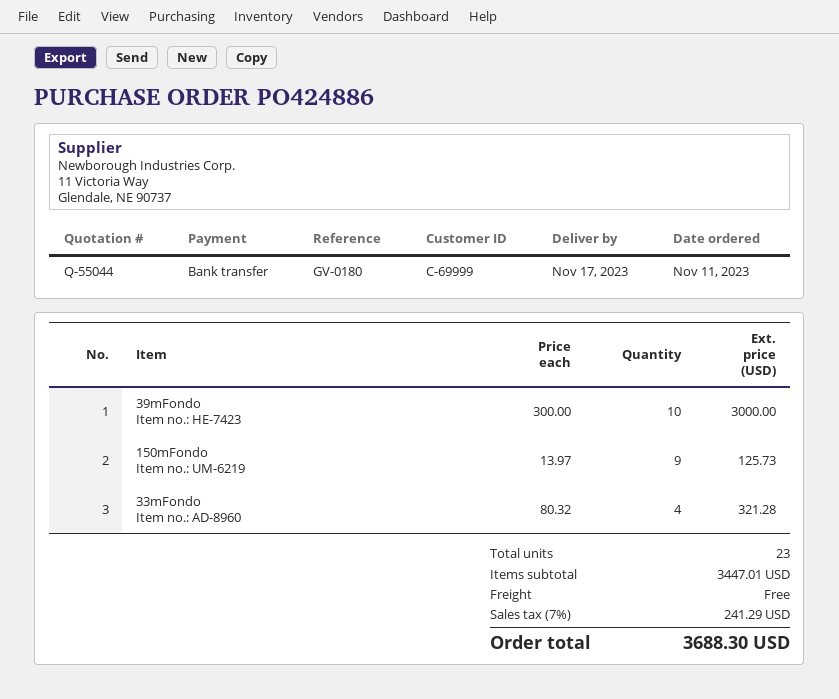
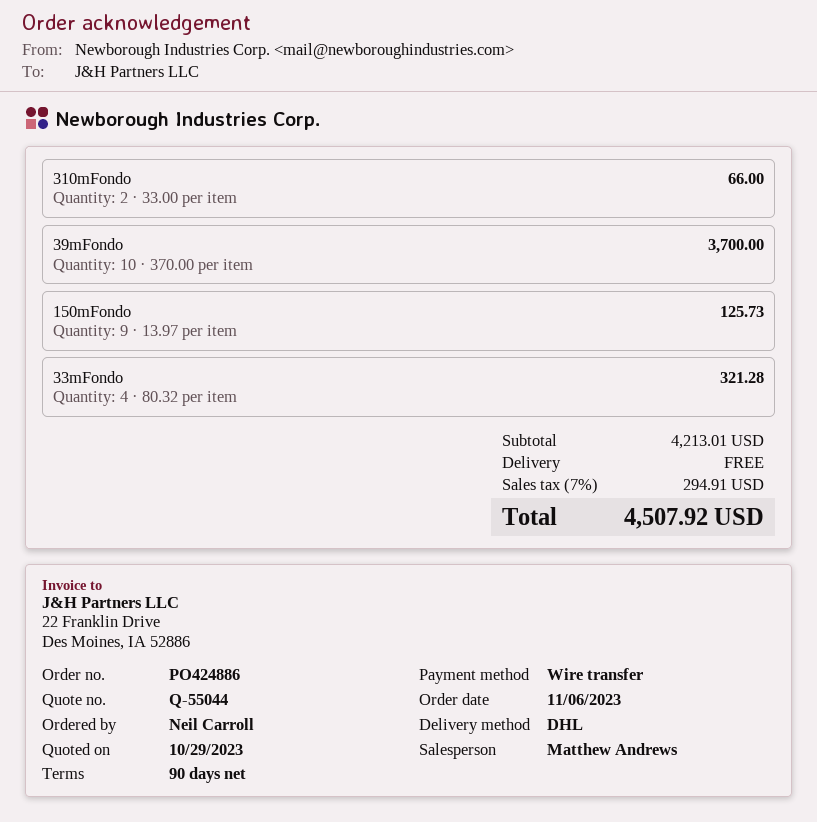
order date: 2023-11-11 -> 2023-11-06
39mFondo: 10 x 300.00 = 3000.00 -> 10 x 370.00 = 3700.00
310mFondo: none -> 2 x 33.00 = 66.00
subtotal: 3447.01 -> 4213.01
tax: 7% = 241.29 -> 7% = 294.91
total: 3688.30 -> 4507.92

